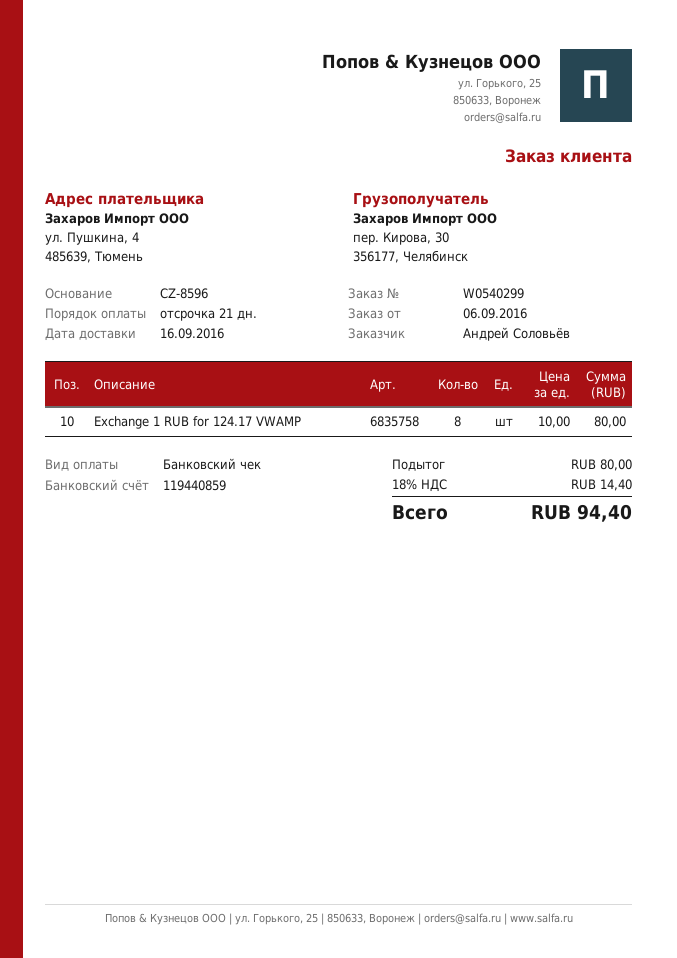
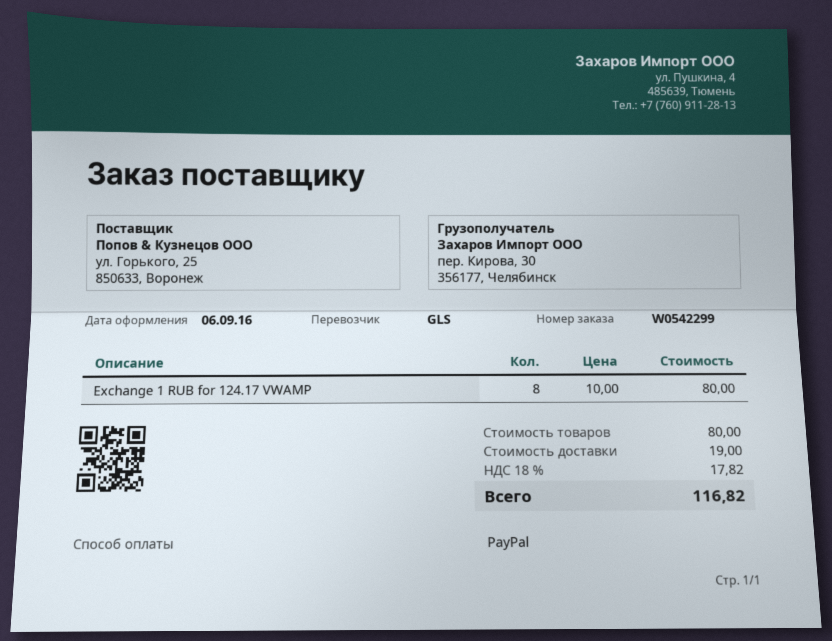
order number: W0540299 -> W0542299
payment method: cheque -> PayPal
shipping: none -> 19.00
tax: 18% = 14.40 -> 18% = 17.82
total: 94.40 -> 116.82

